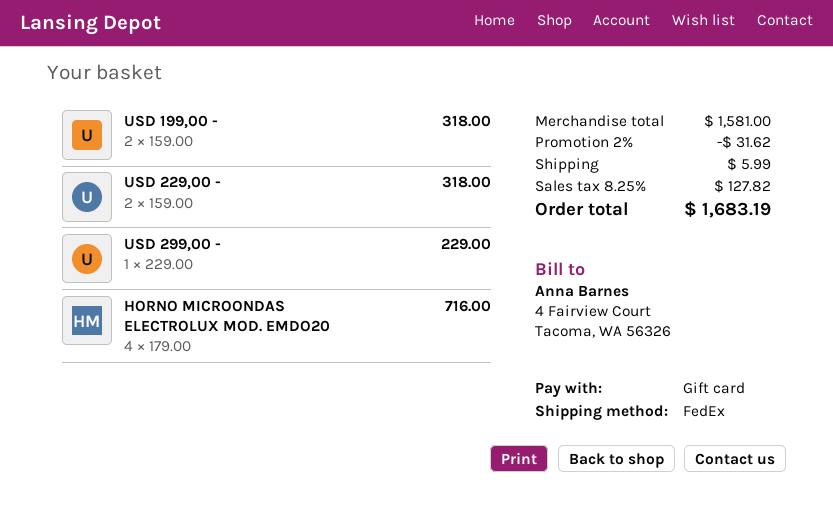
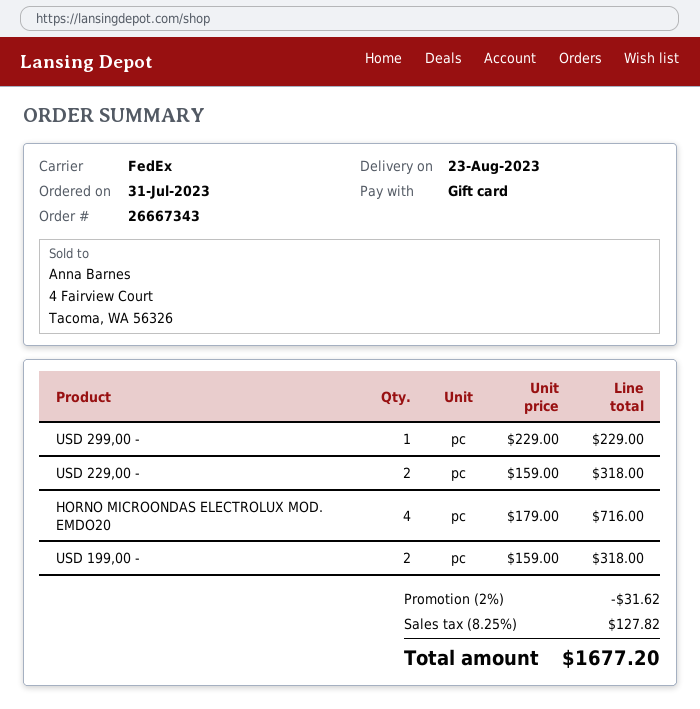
shipping: 5.99 -> none
total: 1683.19 -> 1677.20

